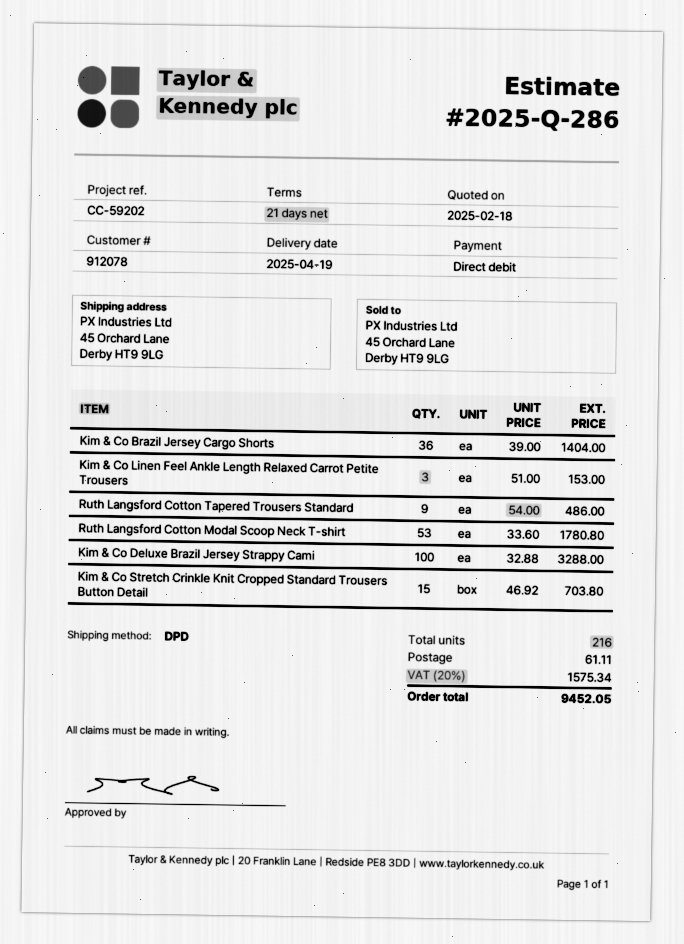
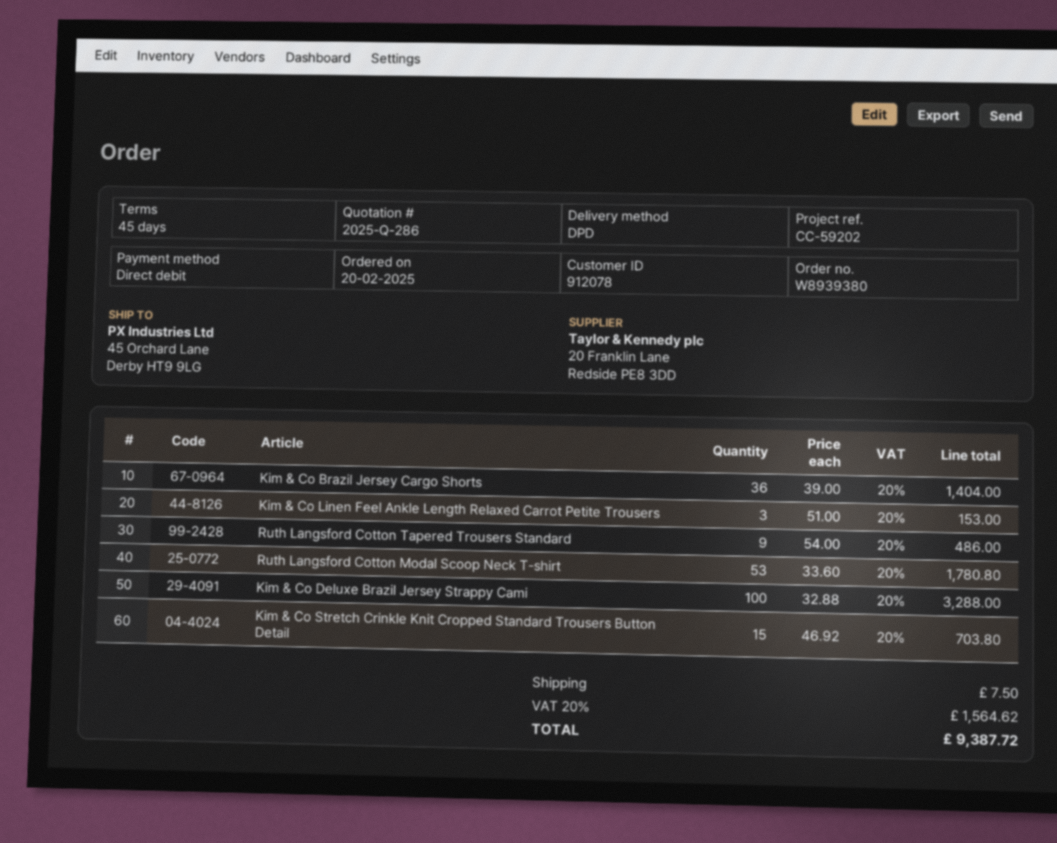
payment terms: 21 days -> 45 days
shipping: 61.11 -> 7.50
tax: 20% = 1575.34 -> 20% = 1564.62
total: 9452.05 -> 9387.72

